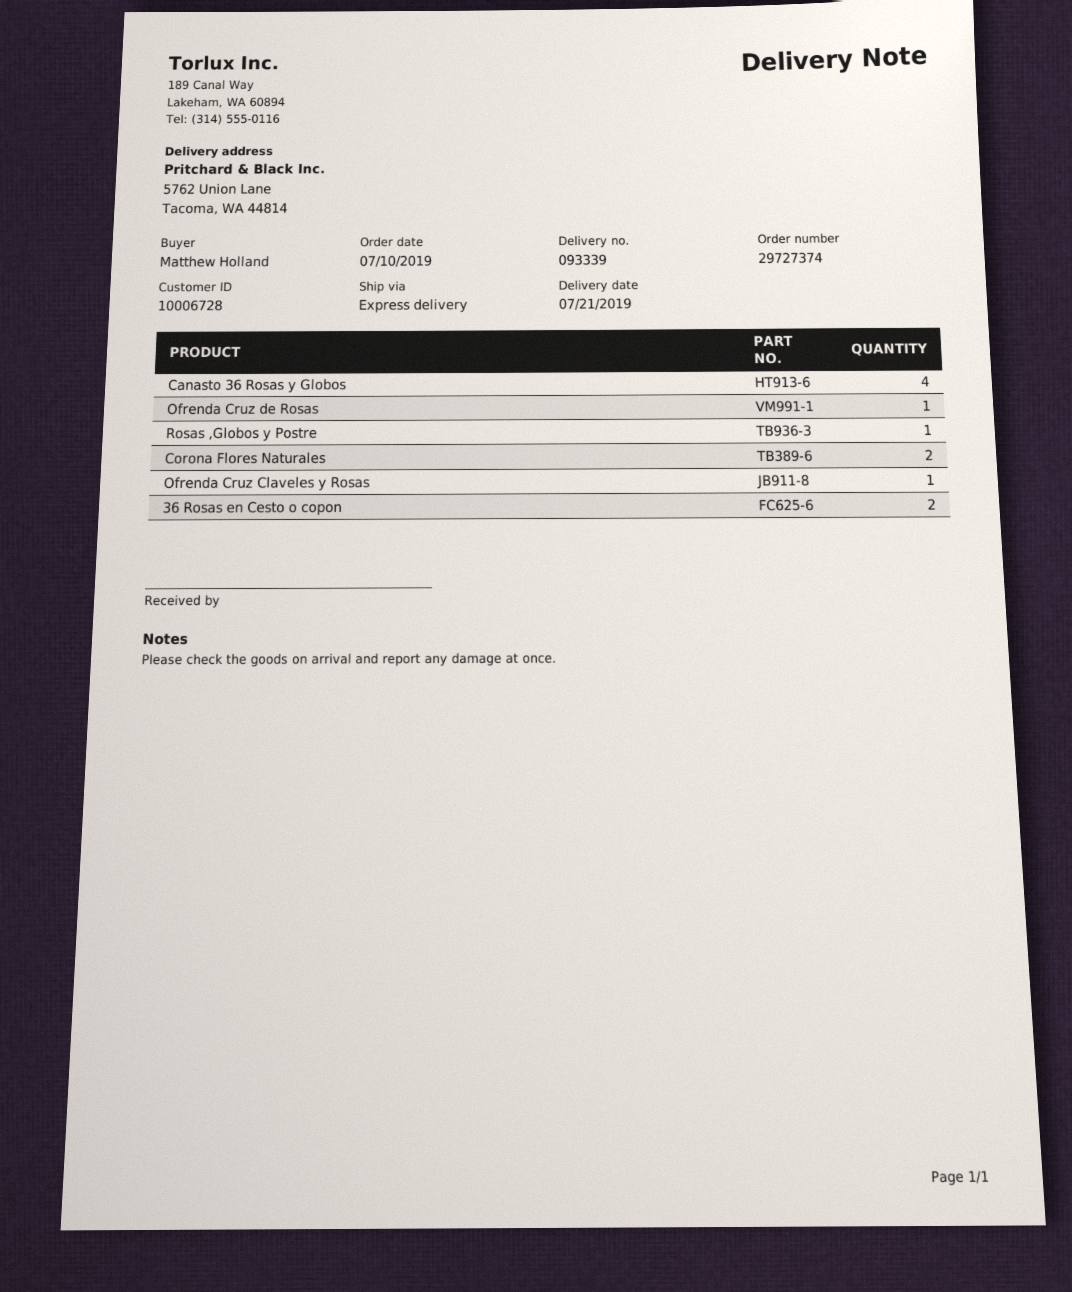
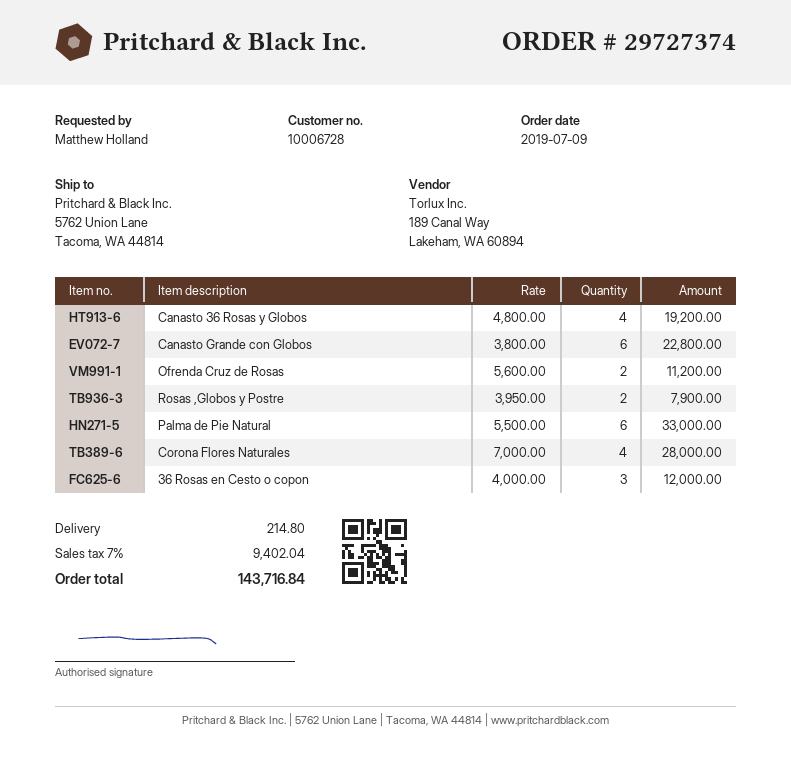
order date: 2019-07-10 -> 2019-07-09
Ofrenda Cruz de Rosas: 1 -> 2
Rosas ,Globos y Postre: 1 -> 2
Corona Flores Naturales: 2 -> 4
Ofrenda Cruz Claveles y Rosas: 1 -> none
36 Rosas en Cesto o copon: 2 -> 3
Canasto Grande con Globos: none -> 6
Palma de Pie Natural: none -> 6

